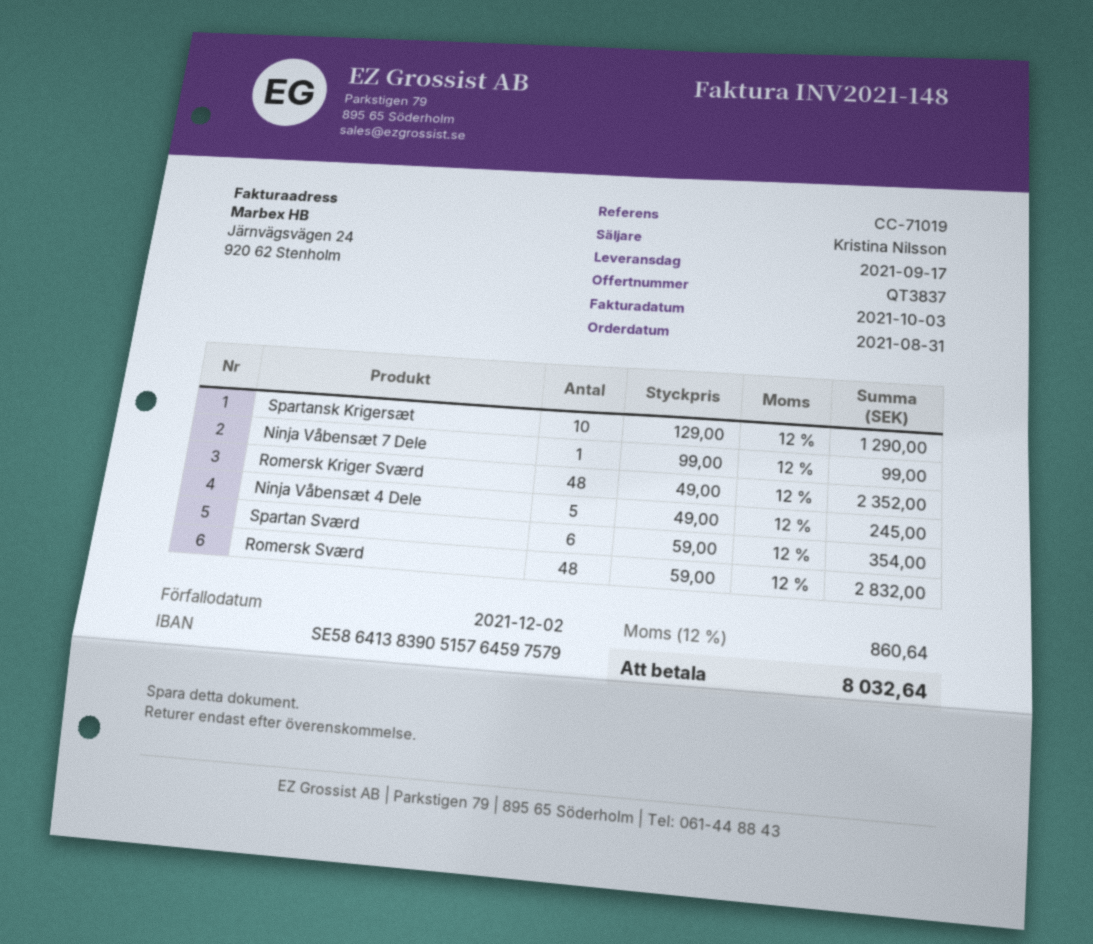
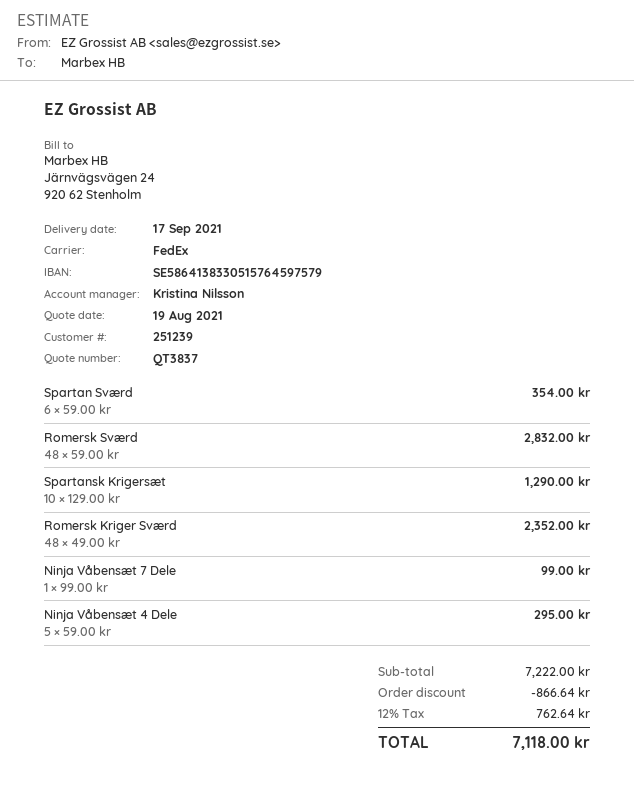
bank account: SE5864138390515764597579 -> SE5864138330515764597579
Ninja Våbensæt 4 Dele: 5 x 49.00 = 245.00 -> 5 x 59.00 = 295.00
discount: none -> 866.64
tax: 12% = 860.64 -> 12% = 762.64
total: 8032.64 -> 7118.00

